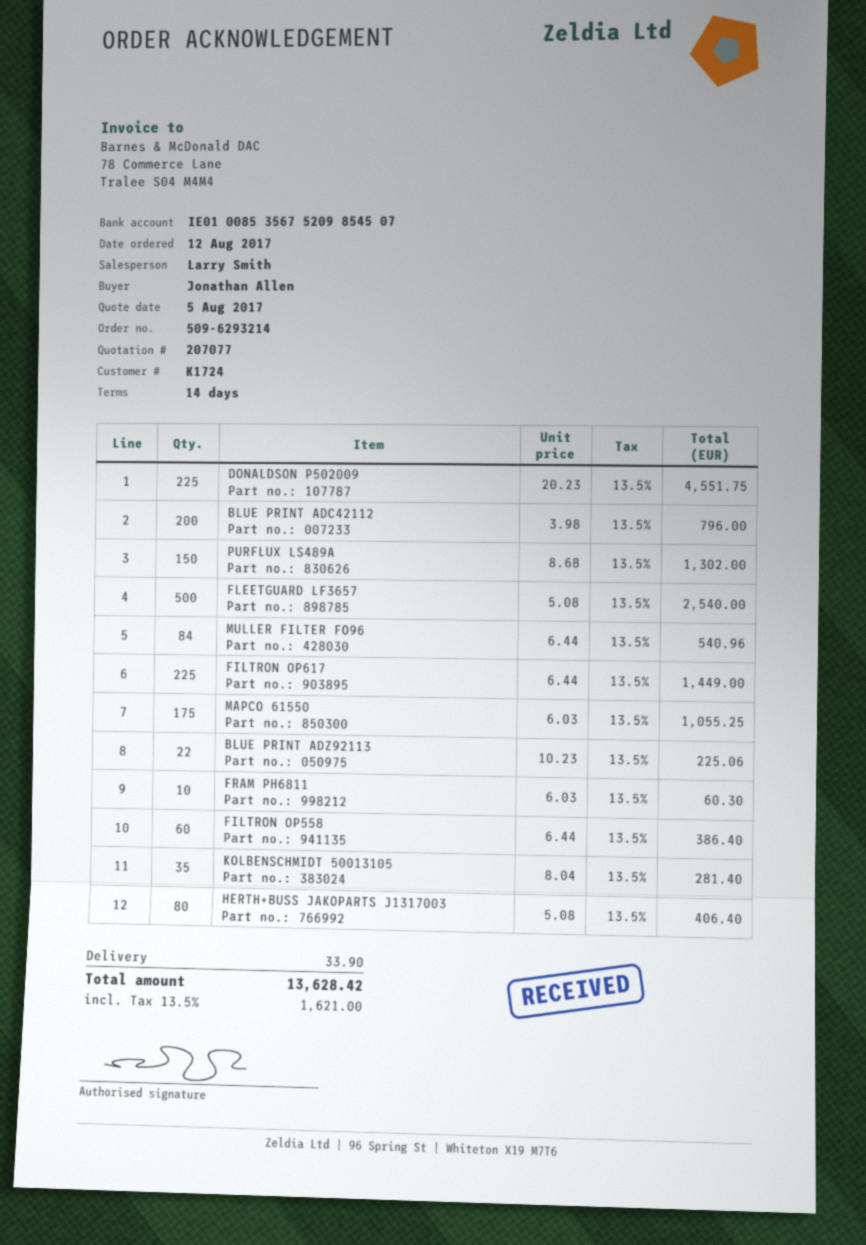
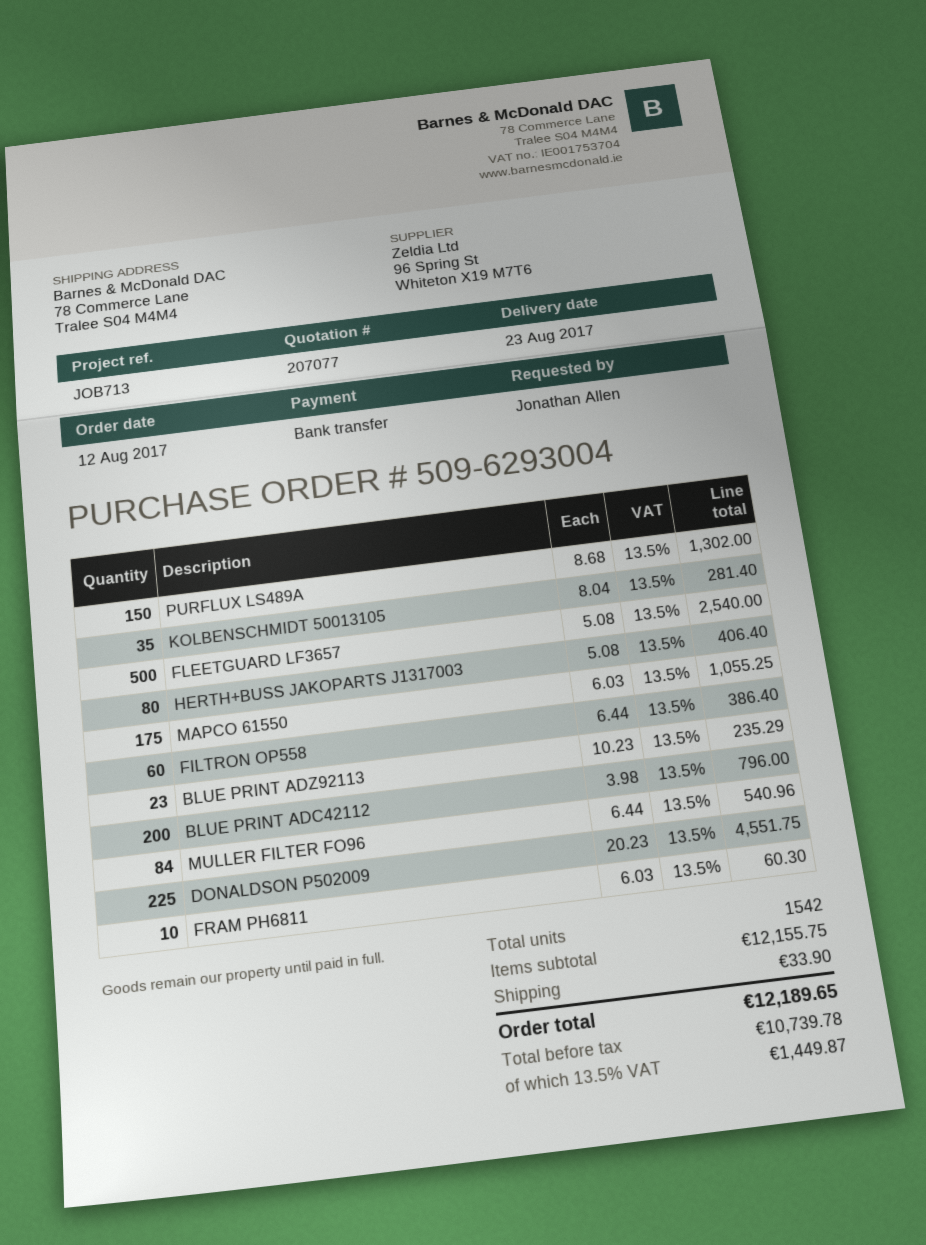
order number: 509-6293214 -> 509-6293004
FILTRON OP617: 225 x 6.44 = 1449.00 -> none
BLUE PRINT ADZ92113: 22 x 10.23 = 225.06 -> 23 x 10.23 = 235.29
tax: 13.5% = 1621.00 -> 13.5% = 1449.87
total: 13628.42 -> 12189.65

